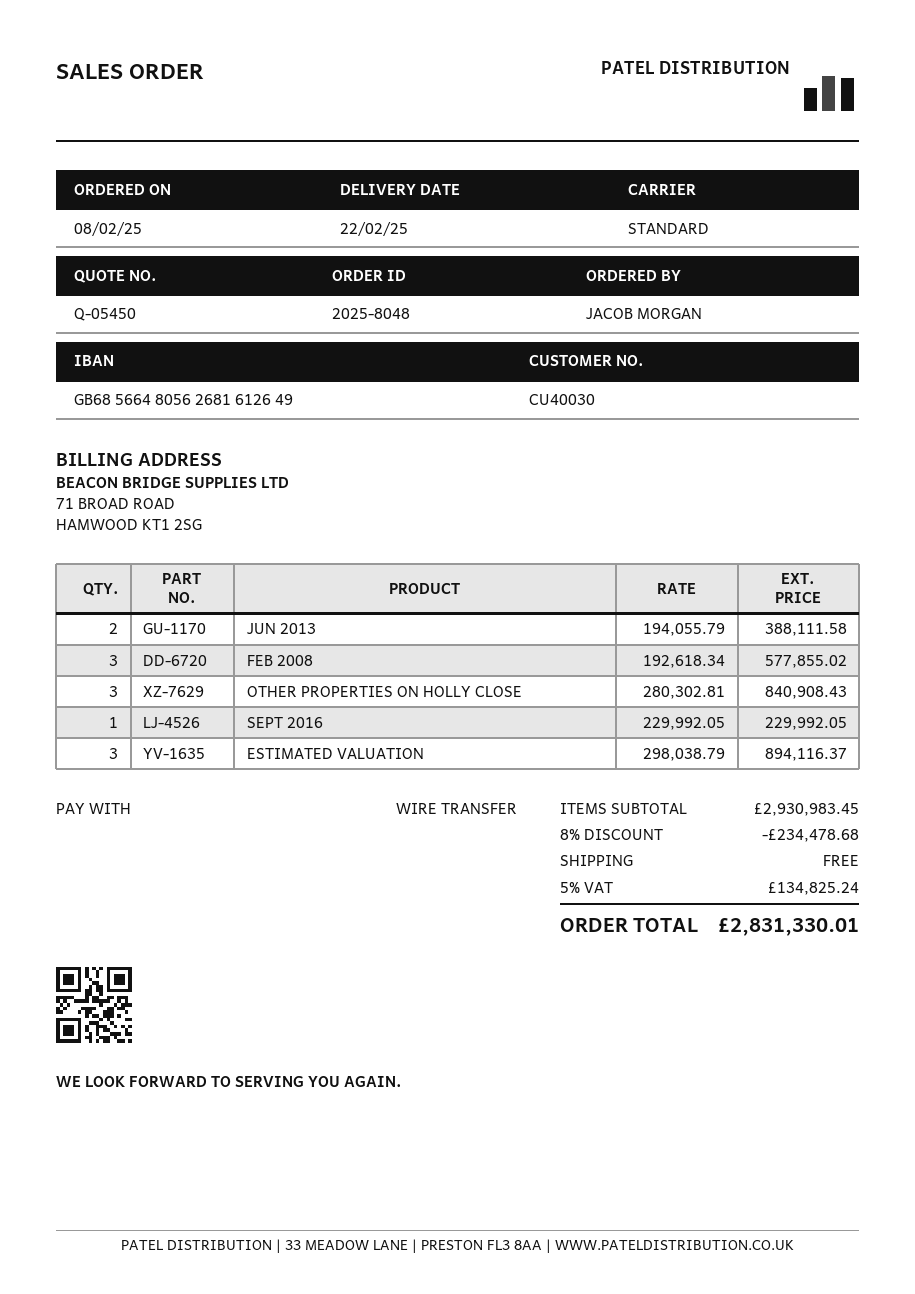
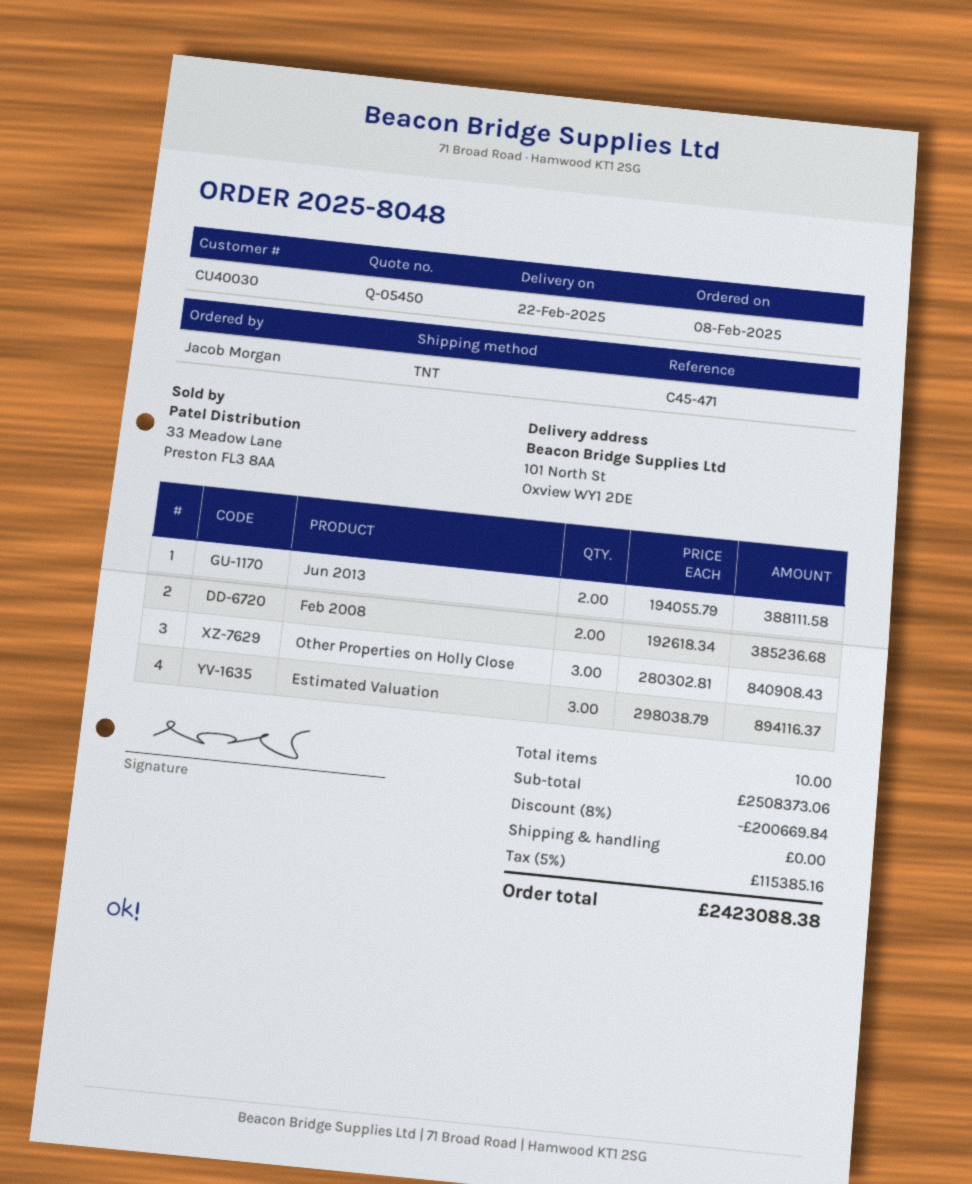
shipping method: standard -> TNT
FEB 2008: 3 x 192618.34 = 577855.02 -> 2 x 192618.34 = 385236.68
SEPT 2016: 1 x 229992.05 = 229992.05 -> none
subtotal: 2930983.45 -> 2508373.06
discount: 8% = 234478.68 -> 8% = 200669.84
tax: 5% = 134825.24 -> 5% = 115385.16
total: 2831330.01 -> 2423088.38

